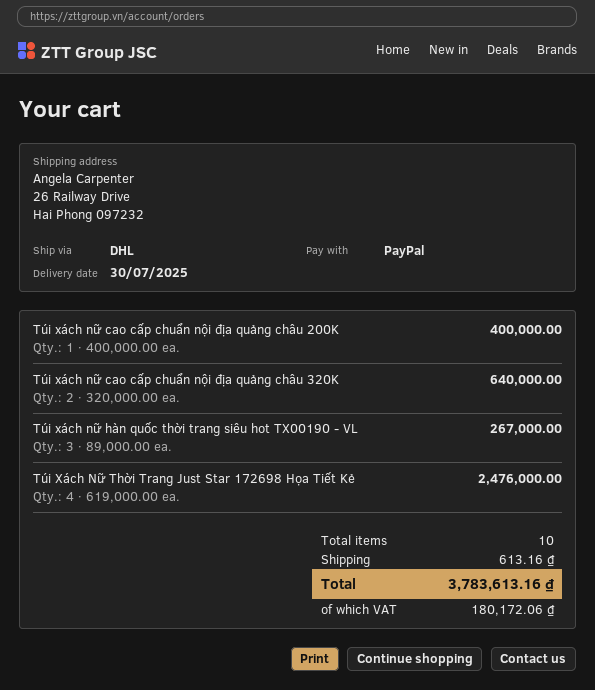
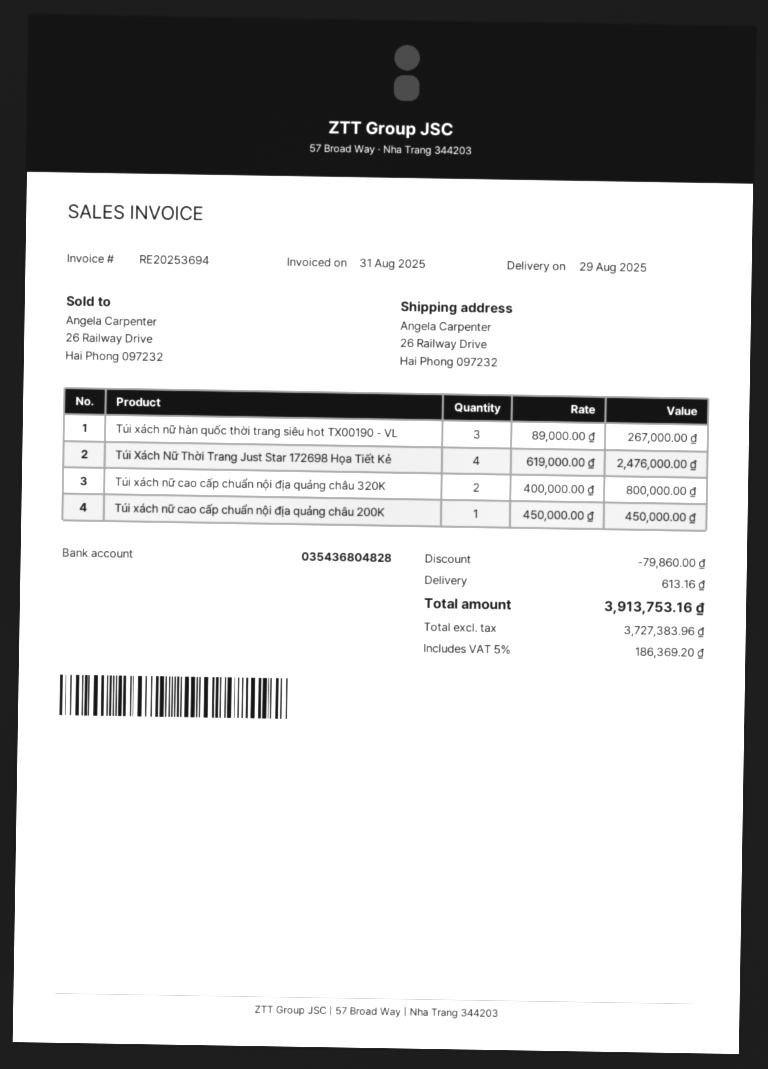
delivery date: 2025-07-30 -> 2025-08-29
Túi xách nữ cao cấp chuẩn nội địa quảng châu 200K: 1 x 400000.00 = 400000.00 -> 1 x 450000.00 = 450000.00
Túi xách nữ cao cấp chuẩn nội địa quảng châu 320K: 2 x 320000.00 = 640000.00 -> 2 x 400000.00 = 800000.00
discount: none -> 79860.00
tax: 180172.06 -> 186369.20
total: 3783613.16 -> 3913753.16

